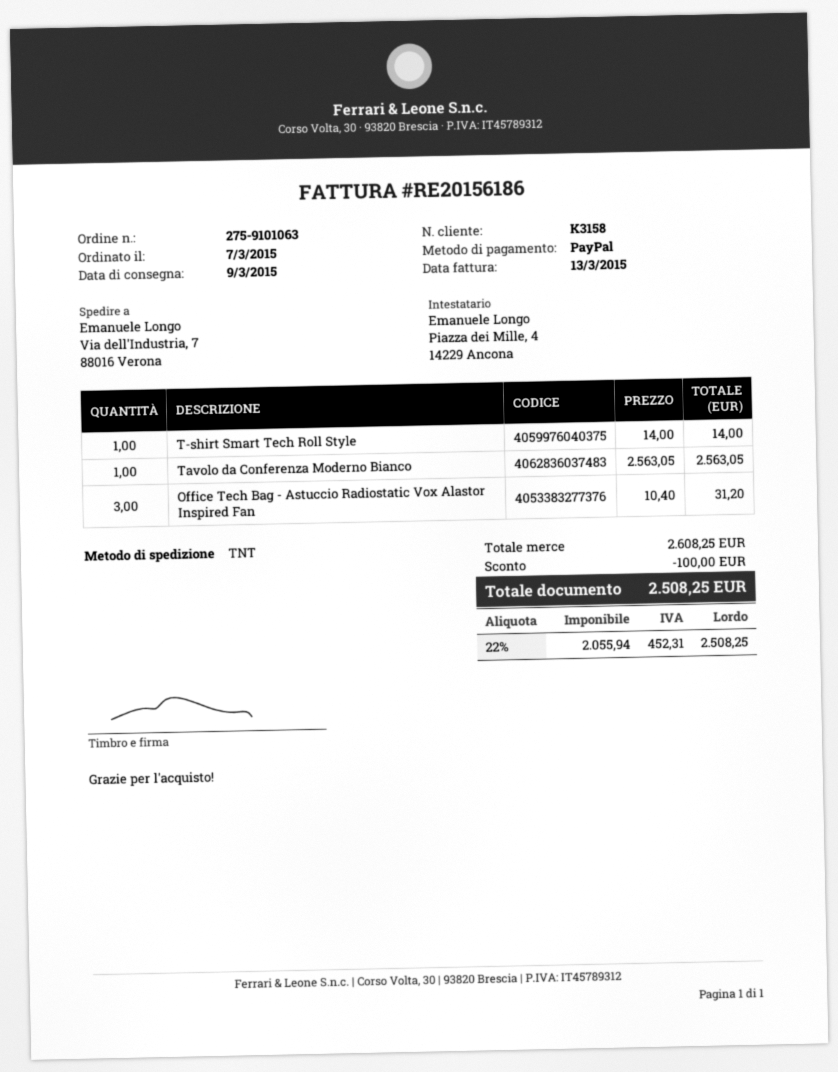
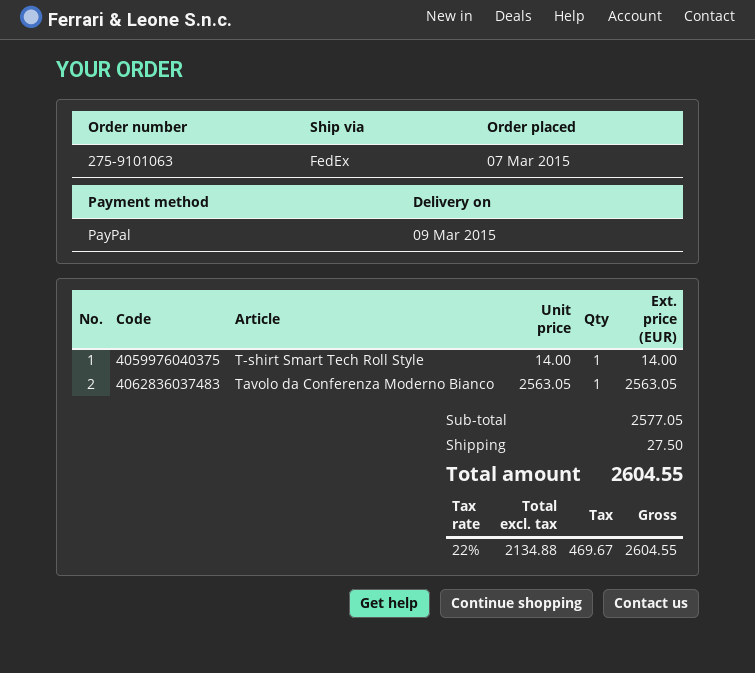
shipping method: TNT -> FedEx
Office Tech Bag - Astuccio Radiostatic Vox Alastor Inspired Fan: 3 x 10.40 = 31.20 -> none
subtotal: 2608.25 -> 2577.05
discount: 100.00 -> none
shipping: none -> 27.50
net: 2055.94 -> 2134.88
tax: 22% = 452.31 -> 22% = 469.67
total: 2508.25 -> 2604.55

